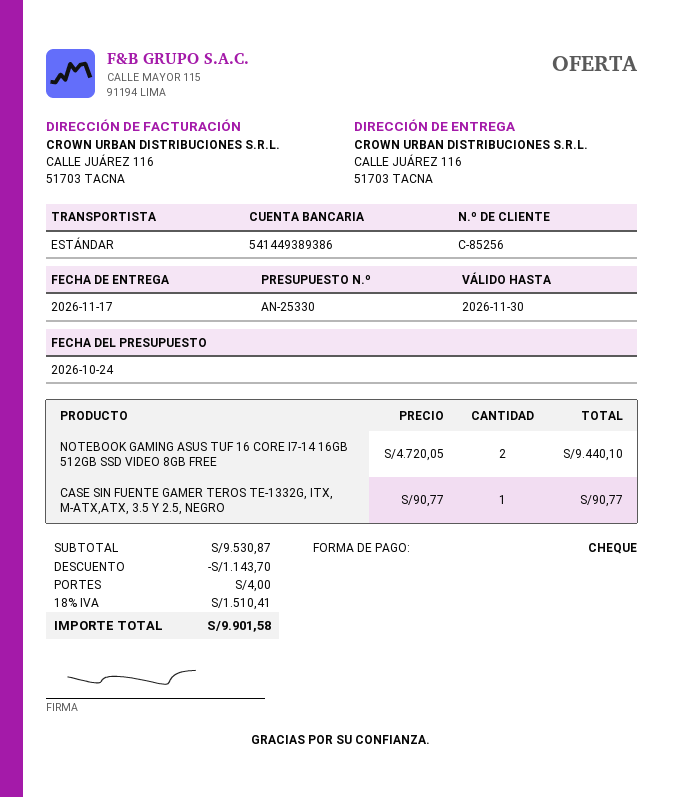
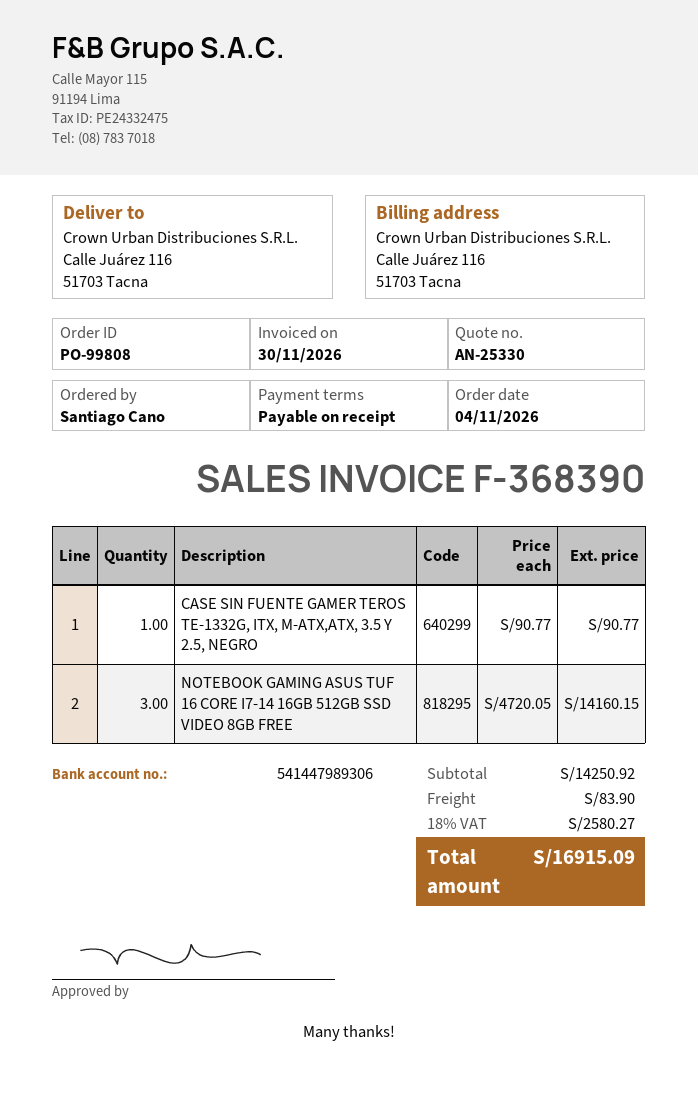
bank account: 541449389386 -> 541447989306
NOTEBOOK GAMING ASUS TUF 16 CORE I7-14 16GB 512GB SSD VIDEO 8GB FREE: 2 x 4720.05 = 9440.10 -> 3 x 4720.05 = 14160.15
subtotal: 9530.87 -> 14250.92
discount: 1143.70 -> none
shipping: 4.00 -> 83.90
tax: 18% = 1510.41 -> 18% = 2580.27
total: 9901.58 -> 16915.09

